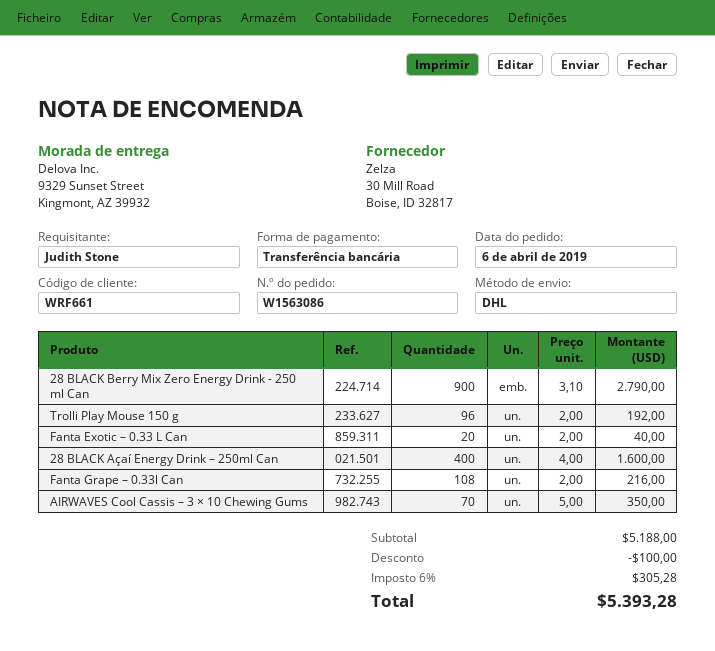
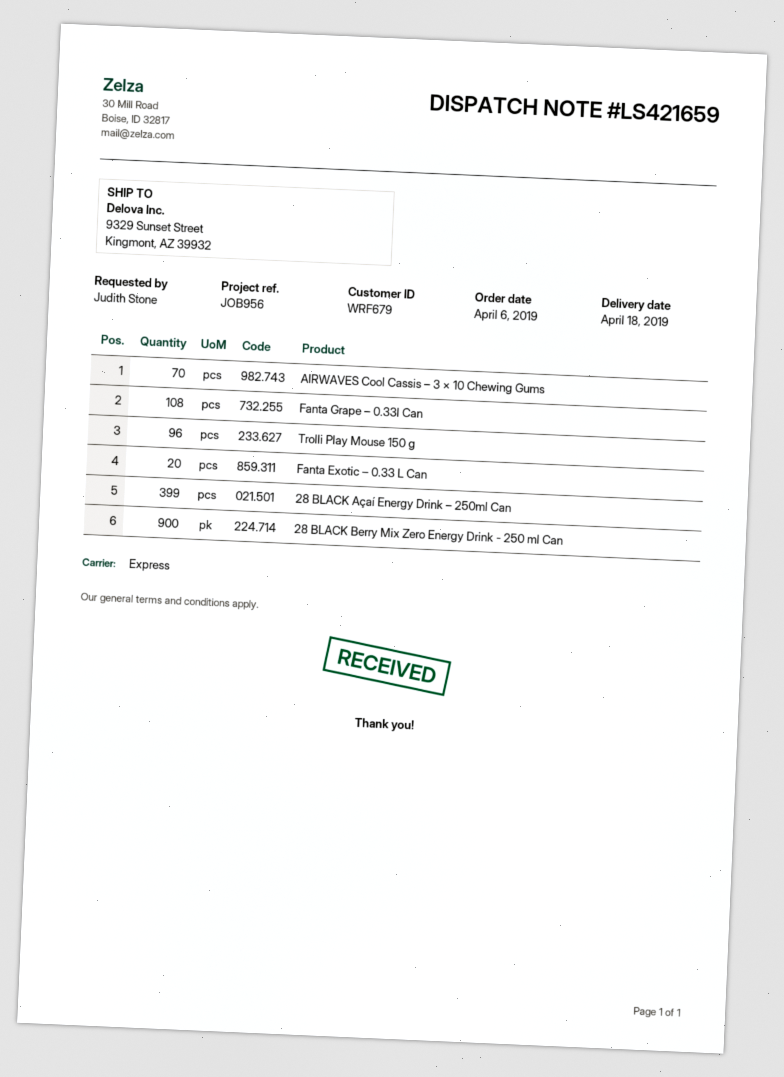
customer number: WRF661 -> WRF679
shipping method: DHL -> express
28 BLACK Açaí Energy Drink – 250ml Can: 400 -> 399

